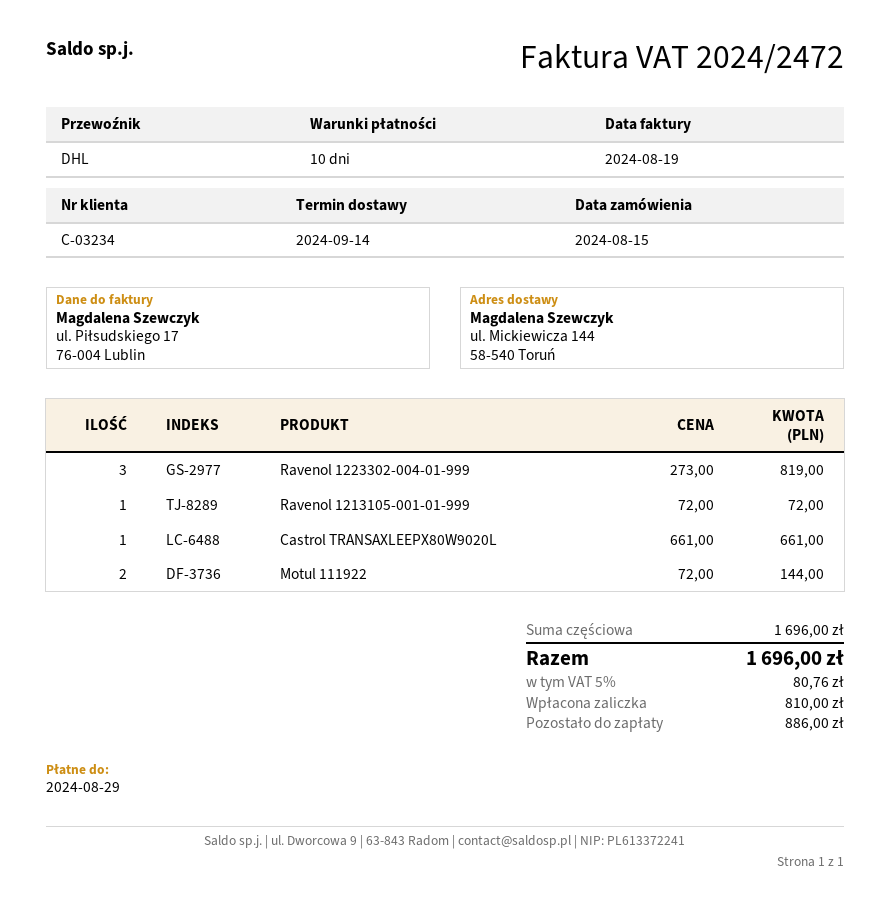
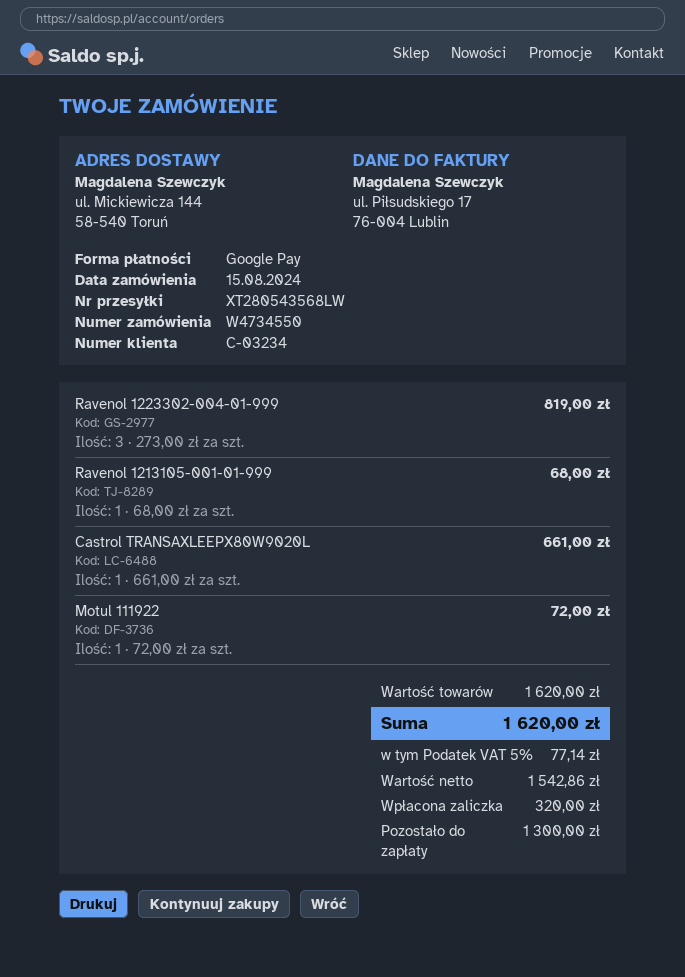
Ravenol 1213105-001-01-999: 1 x 72.00 = 72.00 -> 1 x 68.00 = 68.00
Motul 111922: 2 x 72.00 = 144.00 -> 1 x 72.00 = 72.00
subtotal: 1696.00 -> 1620.00
tax: 5% = 80.76 -> 5% = 77.14
total: 1696.00 -> 1620.00
deposit: 810.00 -> 320.00
balance: 886.00 -> 1300.00

